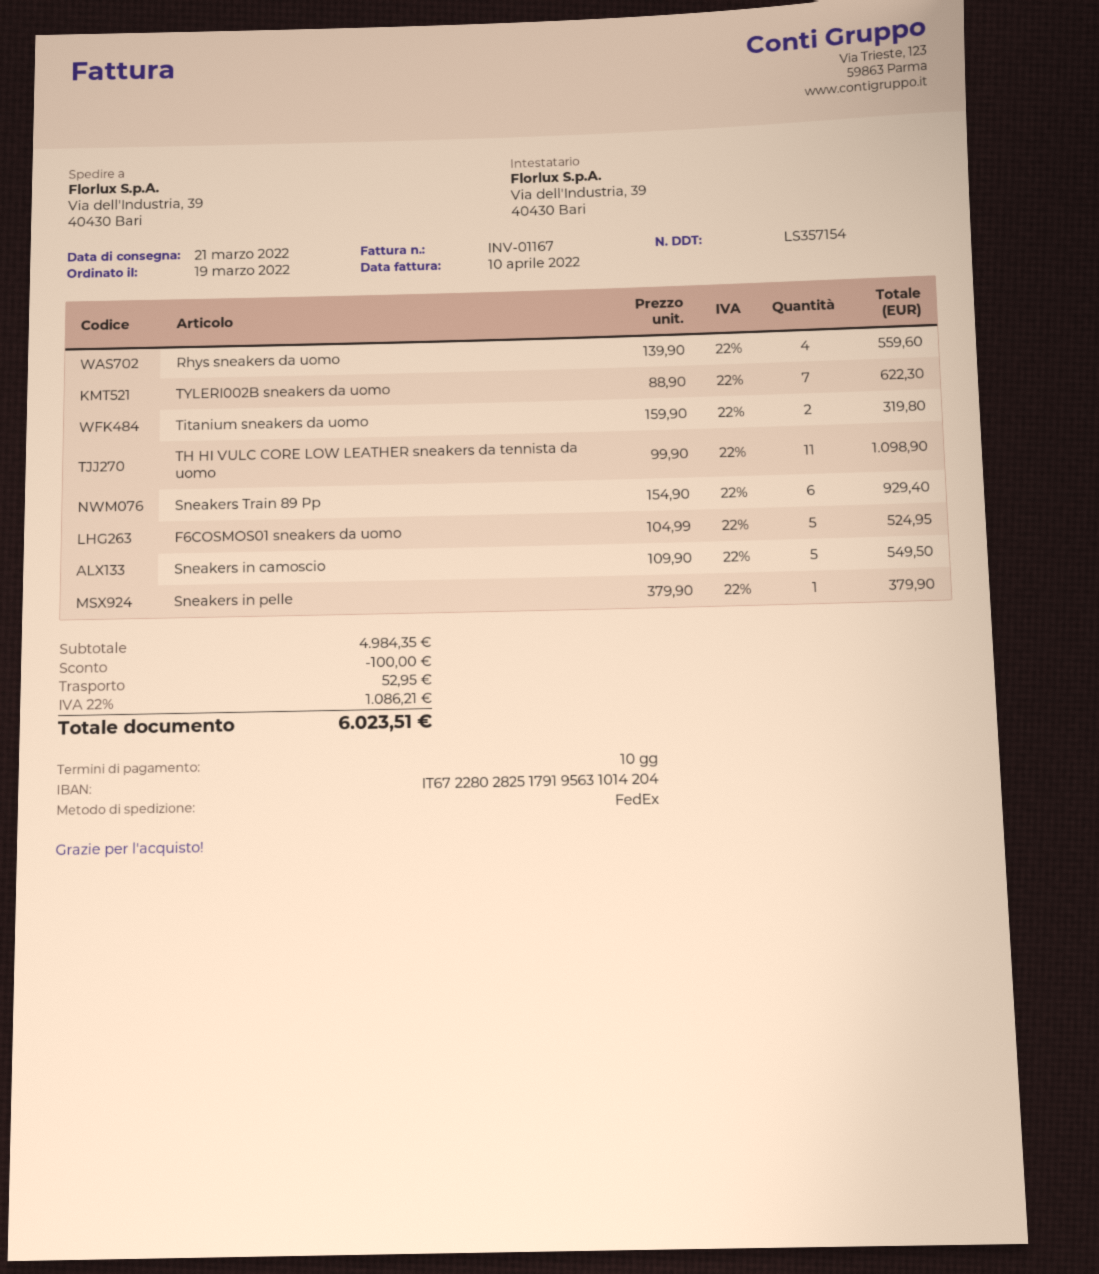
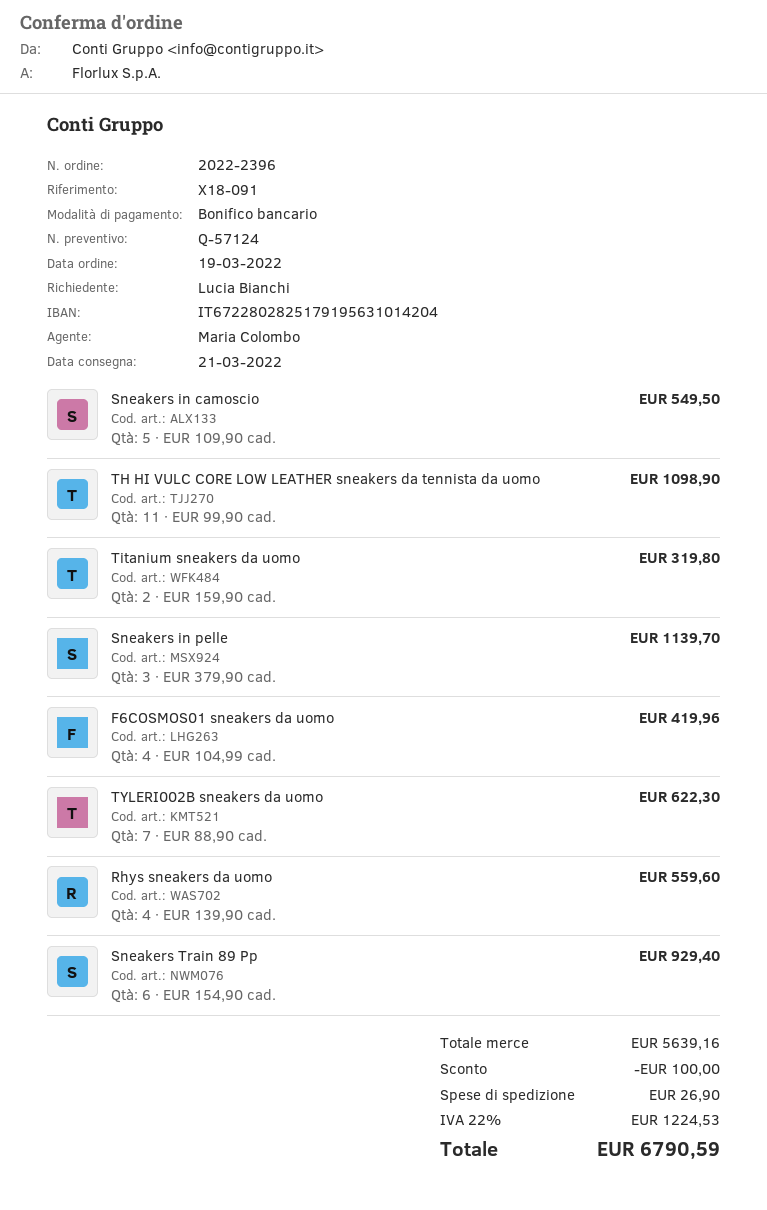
F6COSMOS01 sneakers da uomo: 5 x 104.99 = 524.95 -> 4 x 104.99 = 419.96
Sneakers in pelle: 1 x 379.90 = 379.90 -> 3 x 379.90 = 1139.70
subtotal: 4984.35 -> 5639.16
shipping: 52.95 -> 26.90
tax: 22% = 1086.21 -> 22% = 1224.53
total: 6023.51 -> 6790.59

